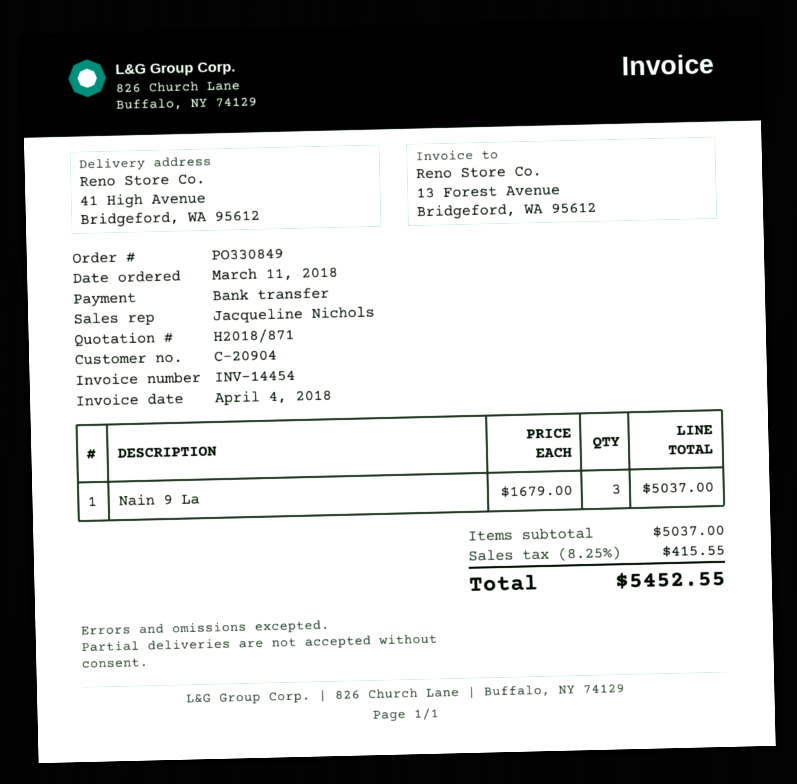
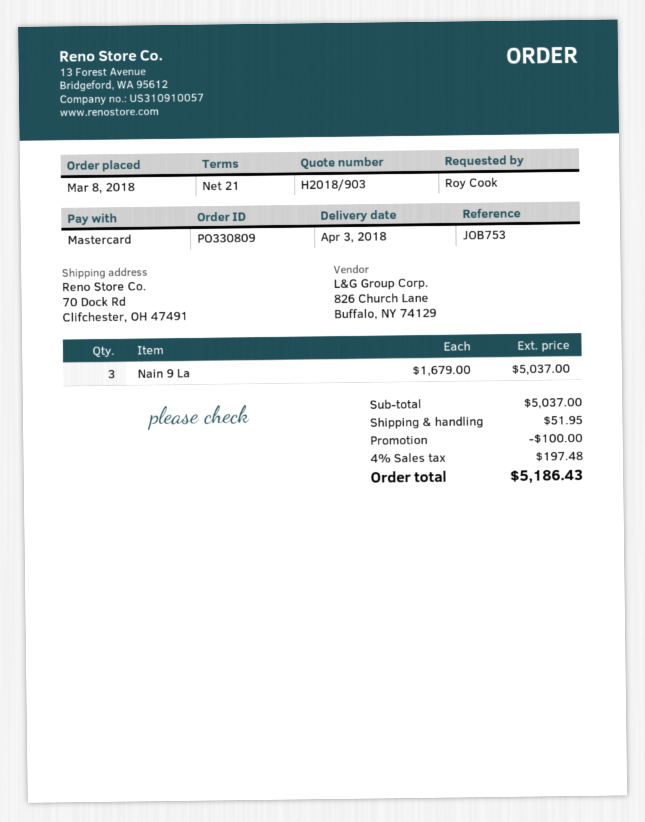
quote number: H2018/871 -> H2018/903
order number: PO330849 -> PO330809
order date: 2018-03-11 -> 2018-03-08
payment method: bank transfer -> Mastercard
ship to: 41 High Avenue, Bridgeford, WA 95612 -> 70 Dock Rd, Clifchester, OH 47491
discount: none -> 100.00
shipping: none -> 51.95
tax: 8.25% = 415.55 -> 4% = 197.48
total: 5452.55 -> 5186.43

